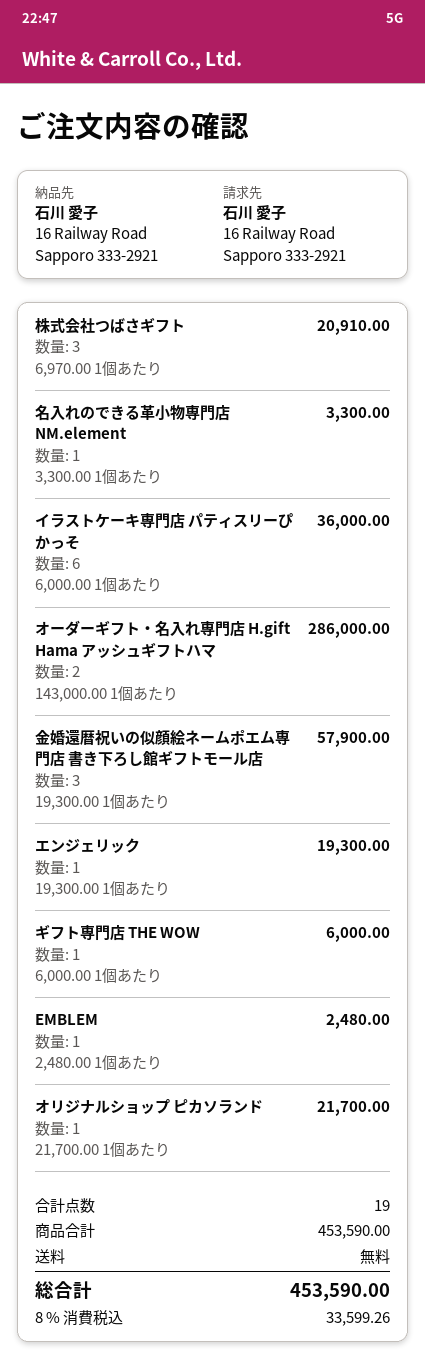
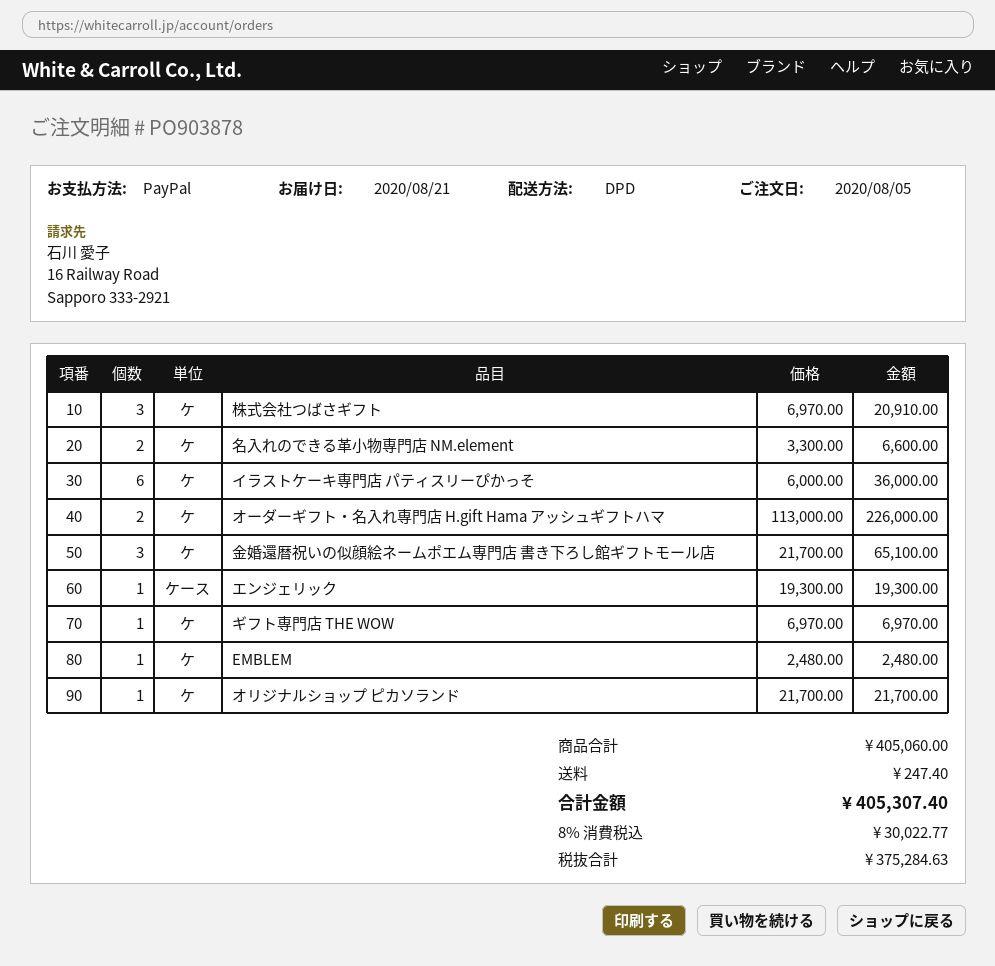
名入れのできる革小物専門店 NM.element: 1 x 3300.00 = 3300.00 -> 2 x 3300.00 = 6600.00
オーダーギフト・名入れ専門店 H.gift Hama アッシュギフトハマ: 2 x 143000.00 = 286000.00 -> 2 x 113000.00 = 226000.00
金婚還暦祝いの似顔絵ネームポエム専門店 書き下ろし館ギフトモール店: 3 x 19300.00 = 57900.00 -> 3 x 21700.00 = 65100.00
ギフト専門店 THE WOW: 1 x 6000.00 = 6000.00 -> 1 x 6970.00 = 6970.00
subtotal: 453590.00 -> 405060.00
shipping: 0.00 -> 247.40
tax: 8% = 33599.26 -> 8% = 30022.77
total: 453590.00 -> 405307.40

